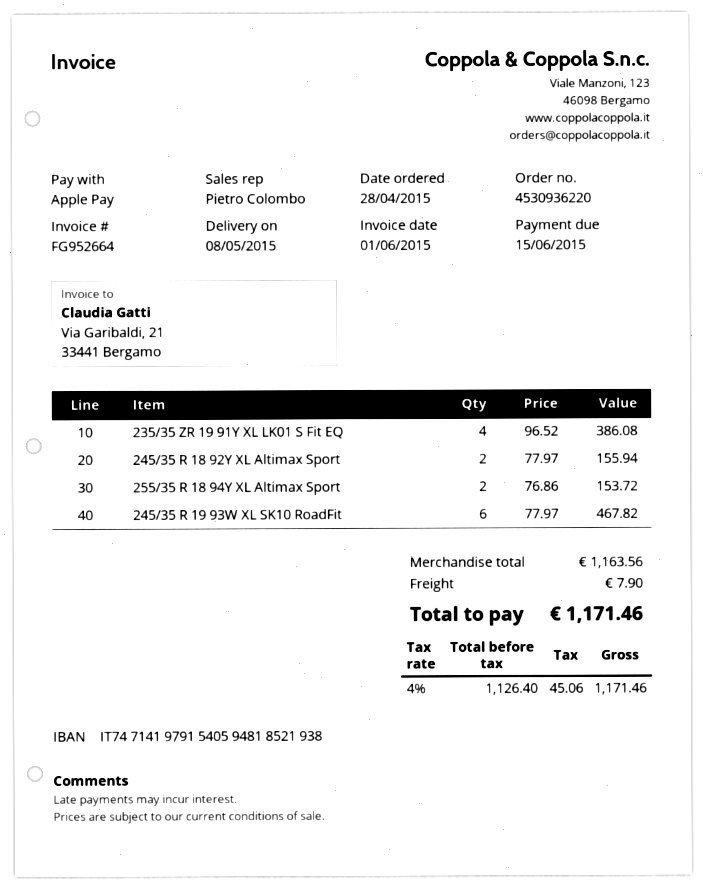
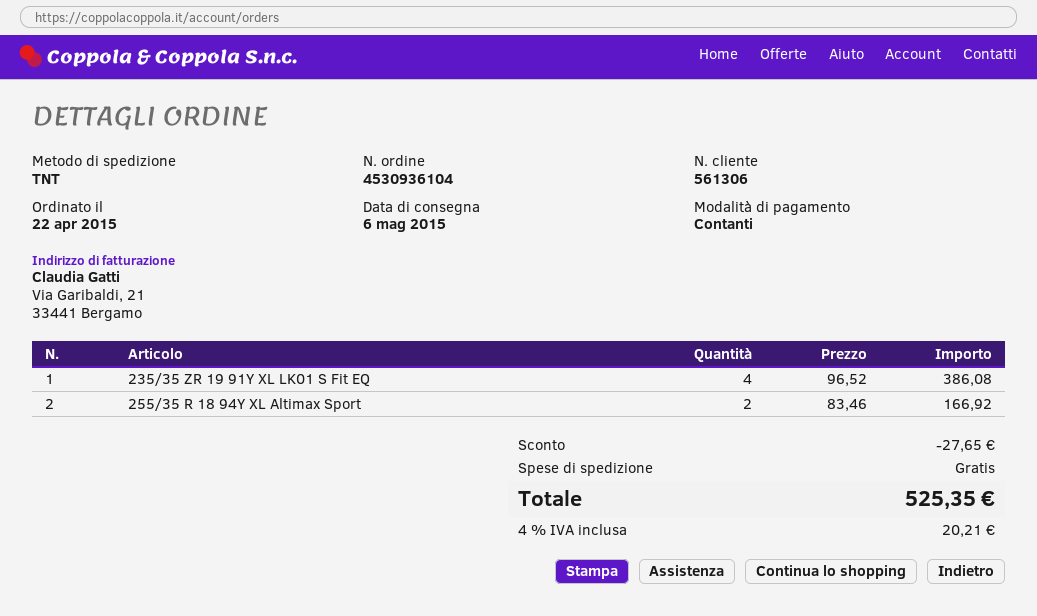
order number: 4530936220 -> 4530936104
order date: 2015-04-28 -> 2015-04-22
delivery date: 2015-05-08 -> 2015-05-06
payment method: Apple Pay -> cash
245/35 R 18 92Y XL Altimax Sport: 2 x 77.97 = 155.94 -> none
255/35 R 18 94Y XL Altimax Sport: 2 x 76.86 = 153.72 -> 2 x 83.46 = 166.92
245/35 R 19 93W XL SK10 RoadFit: 6 x 77.97 = 467.82 -> none
discount: none -> 27.65
shipping: 7.90 -> 0.00
tax: 4% = 45.06 -> 4% = 20.21
total: 1171.46 -> 525.35

